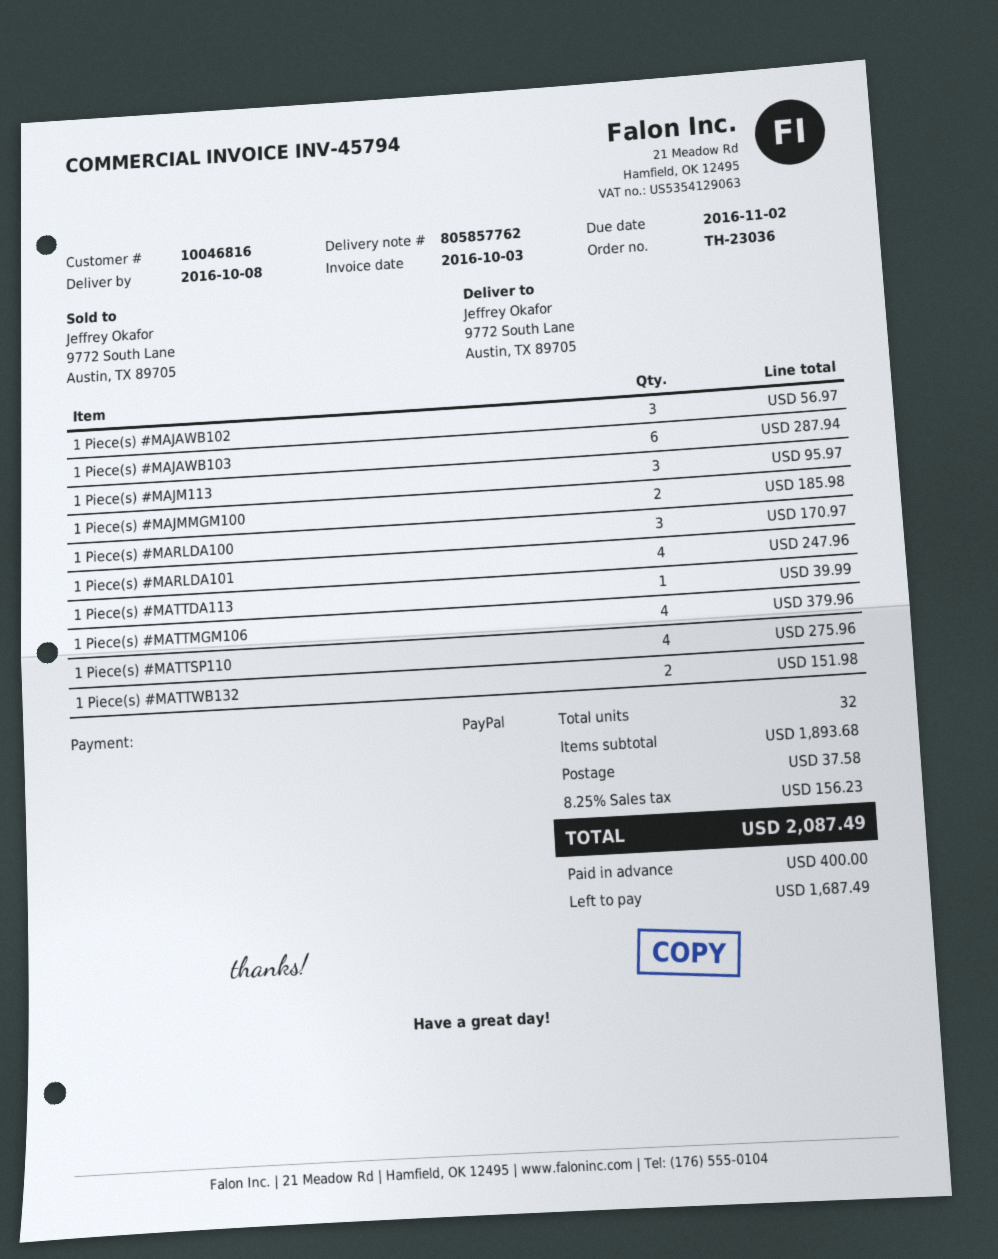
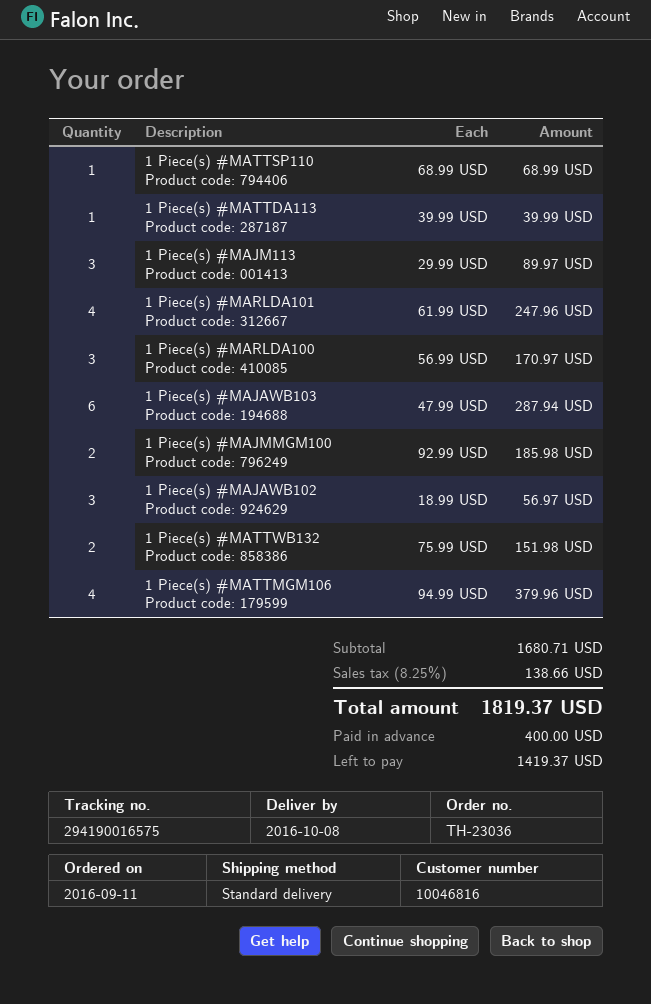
1 Piece(s) #MAJM113: 3 for 95.97 -> 3 for 89.97
1 Piece(s) #MATTSP110: 4 for 275.96 -> 1 for 68.99
subtotal: 1893.68 -> 1680.71
shipping: 37.58 -> none
tax: 8.25% = 156.23 -> 8.25% = 138.66
total: 2087.49 -> 1819.37
balance: 1687.49 -> 1419.37

